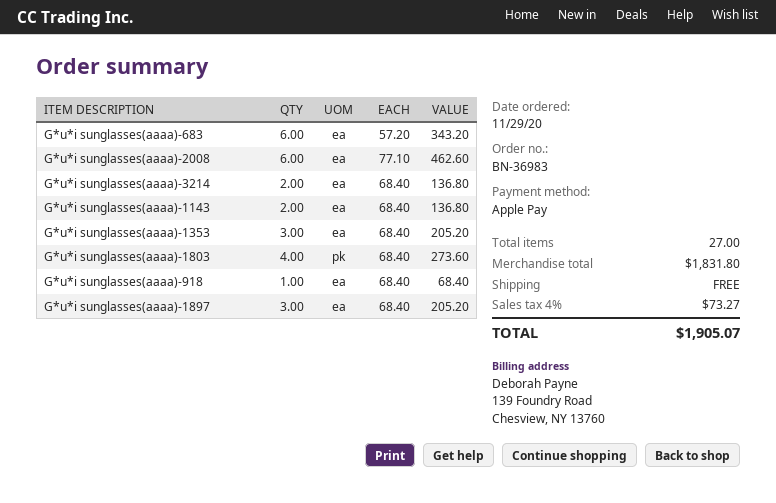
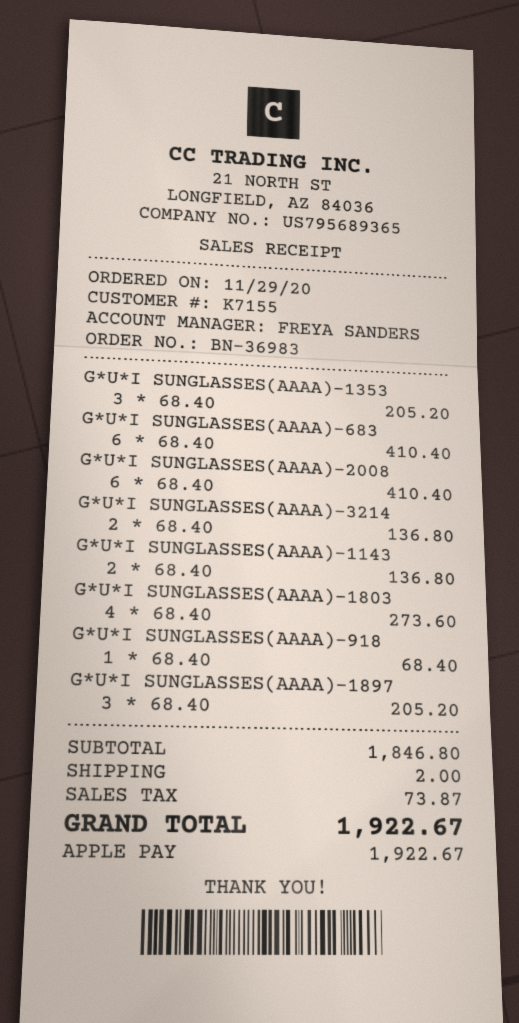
G*u*i sunglasses(aaaa)-683: 6 x 57.20 = 343.20 -> 6 x 68.40 = 410.40
G*u*i sunglasses(aaaa)-2008: 6 x 77.10 = 462.60 -> 6 x 68.40 = 410.40
subtotal: 1831.80 -> 1846.80
shipping: 0.00 -> 2.00
tax: 73.27 -> 73.87
total: 1905.07 -> 1922.67

